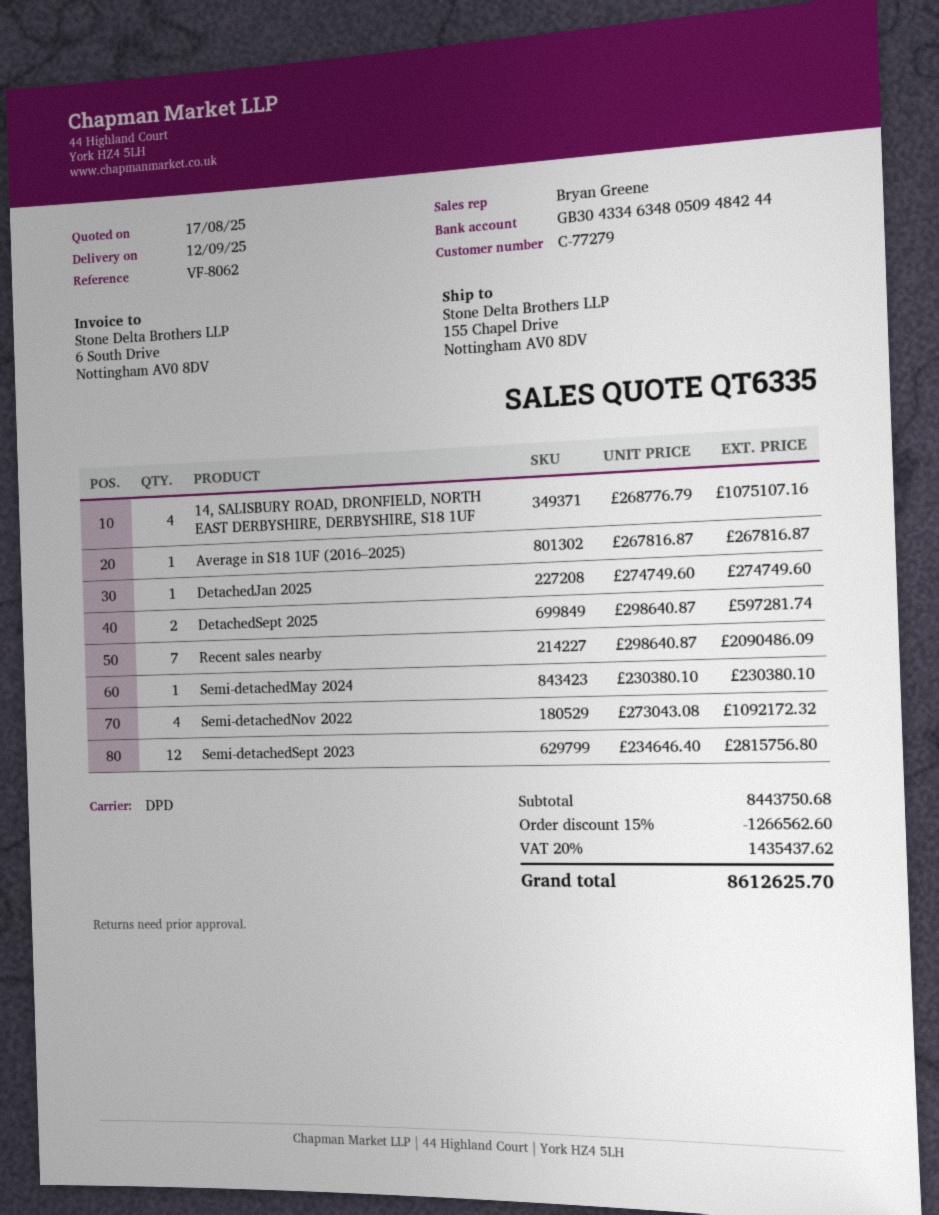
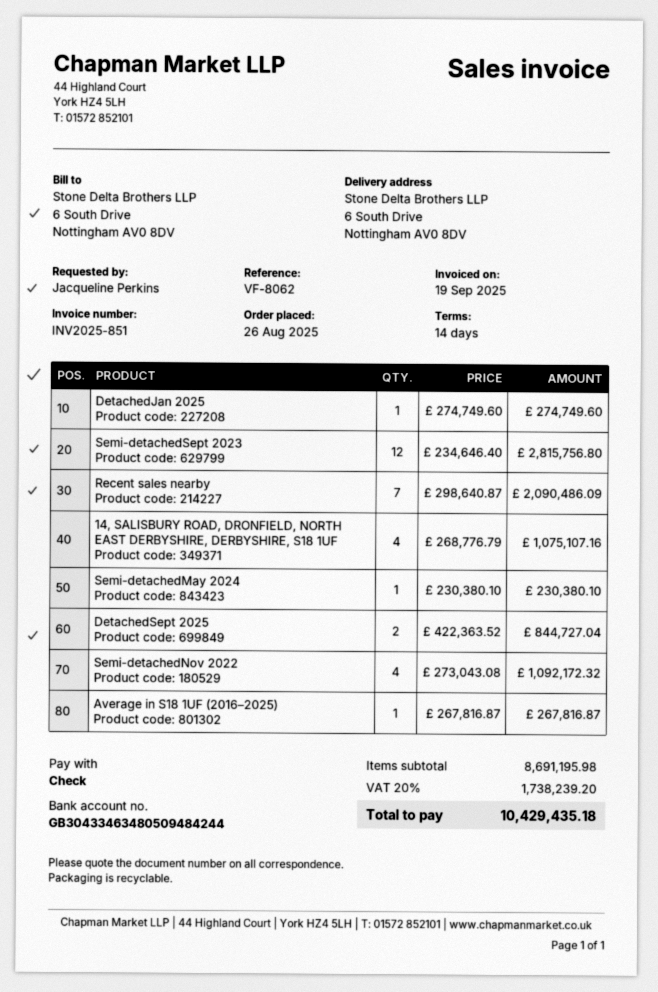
ship to: 155 Chapel Drive, Nottingham AV0 8DV -> 6 South Drive, Nottingham AV0 8DV
DetachedSept 2025: 2 x 298640.87 = 597281.74 -> 2 x 422363.52 = 844727.04
subtotal: 8443750.68 -> 8691195.98
discount: 15% = 1266562.60 -> none
tax: 20% = 1435437.62 -> 20% = 1738239.20
total: 8612625.70 -> 10429435.18

